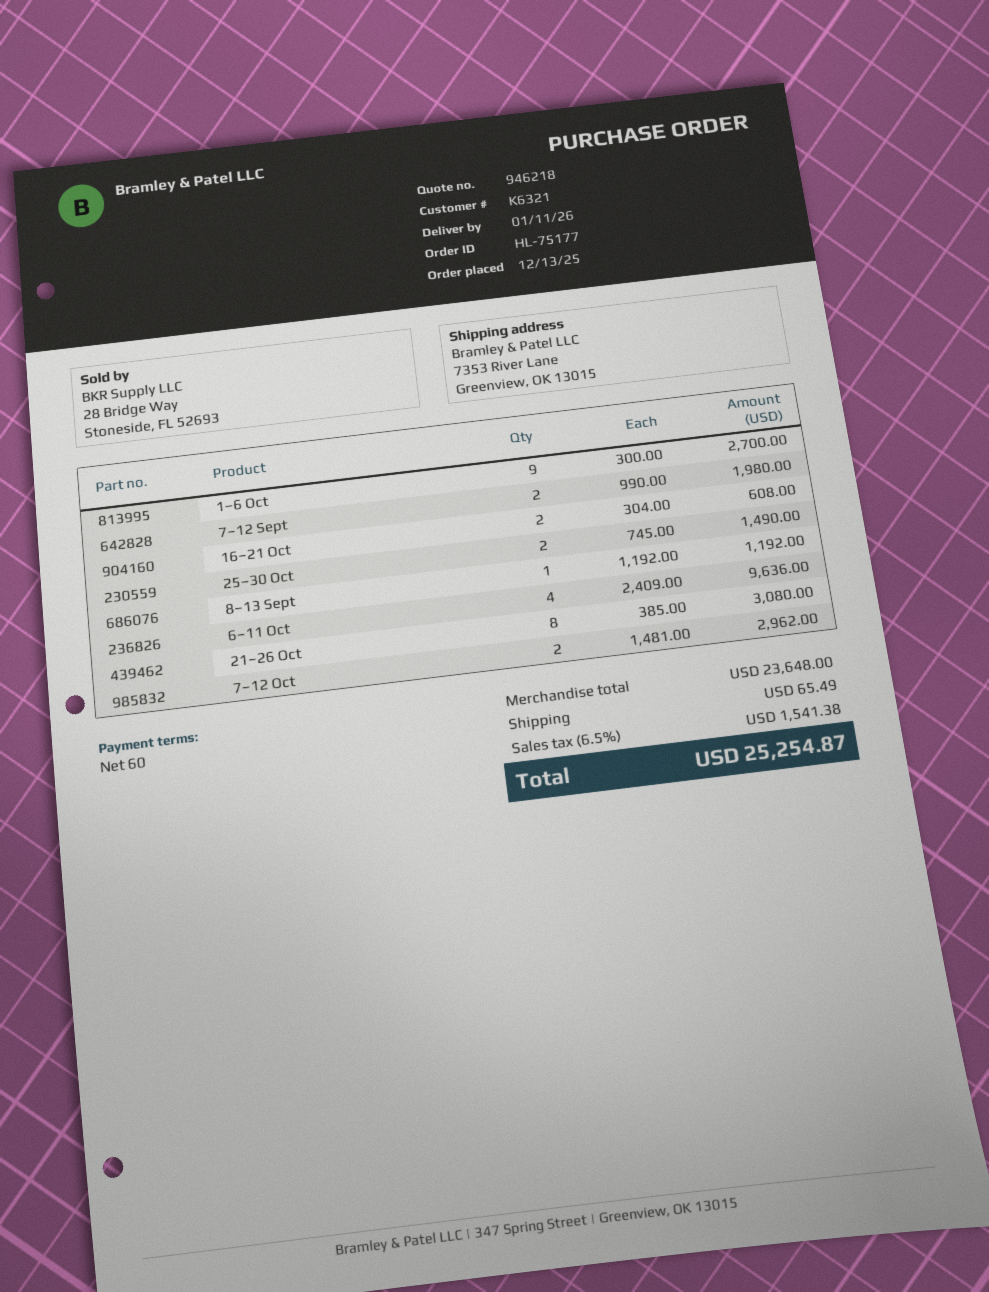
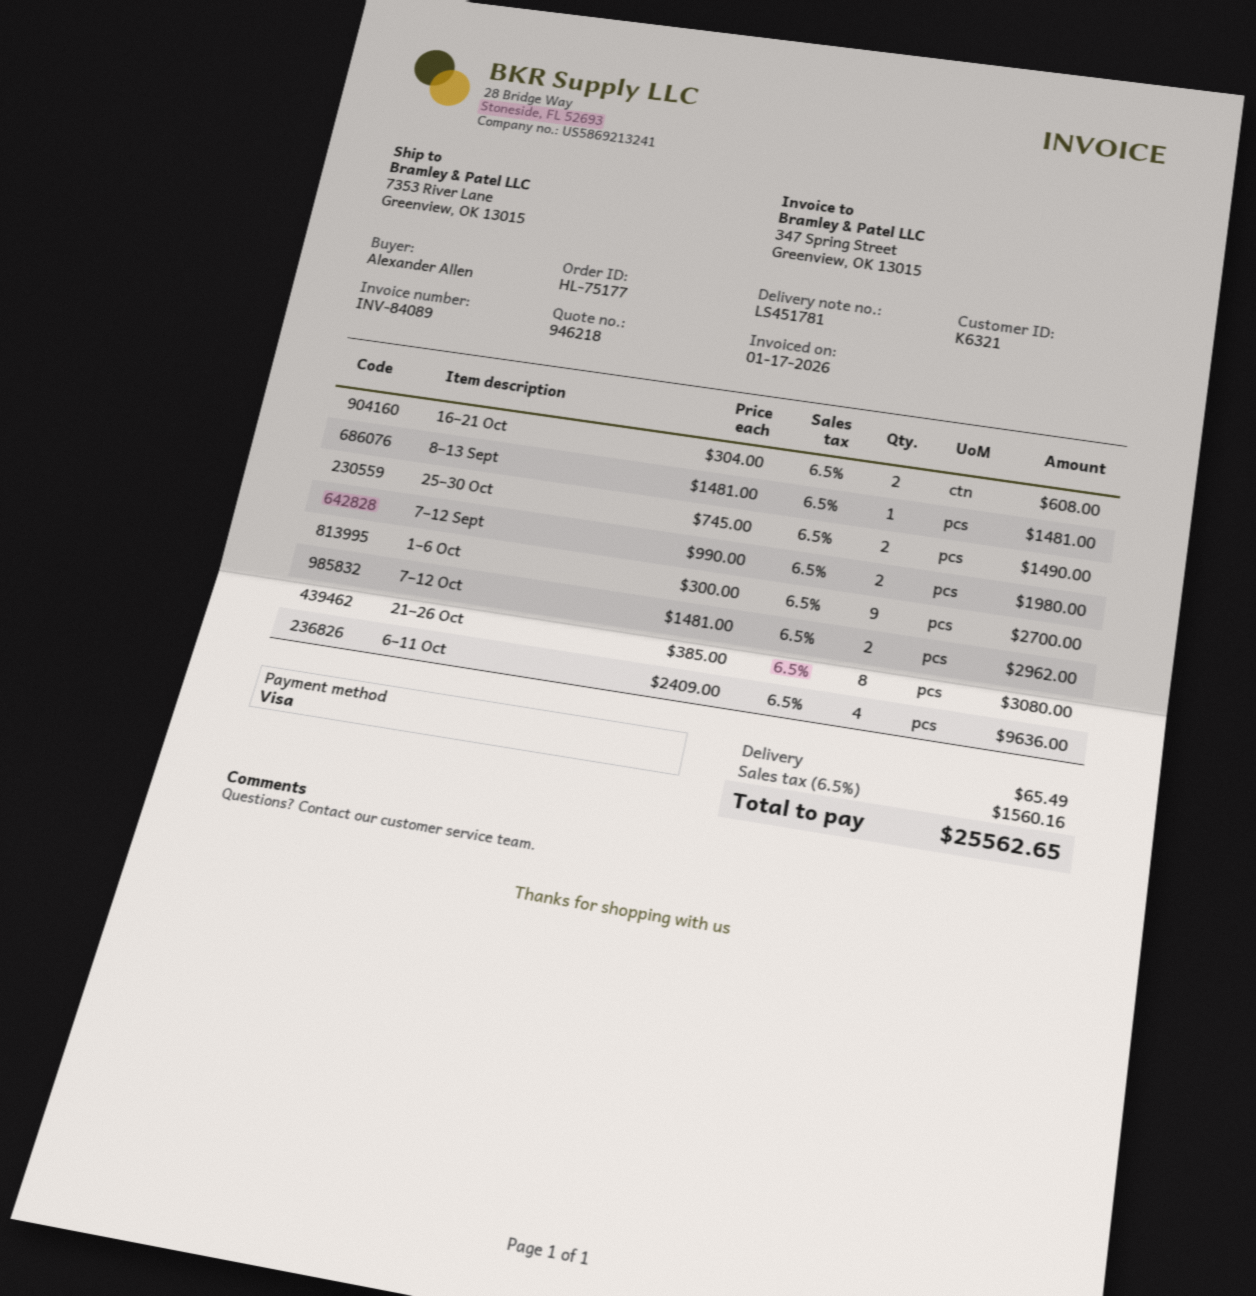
8–13 Sept: 1 x 1192.00 = 1192.00 -> 1 x 1481.00 = 1481.00
tax: 6.5% = 1541.38 -> 6.5% = 1560.16
total: 25254.87 -> 25562.65

